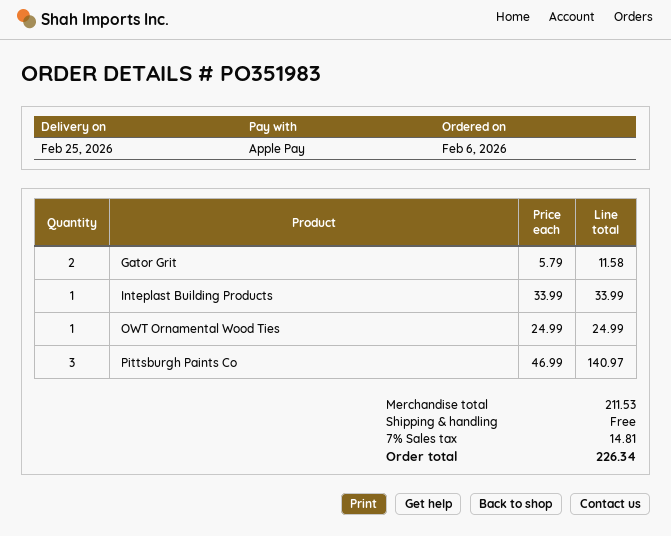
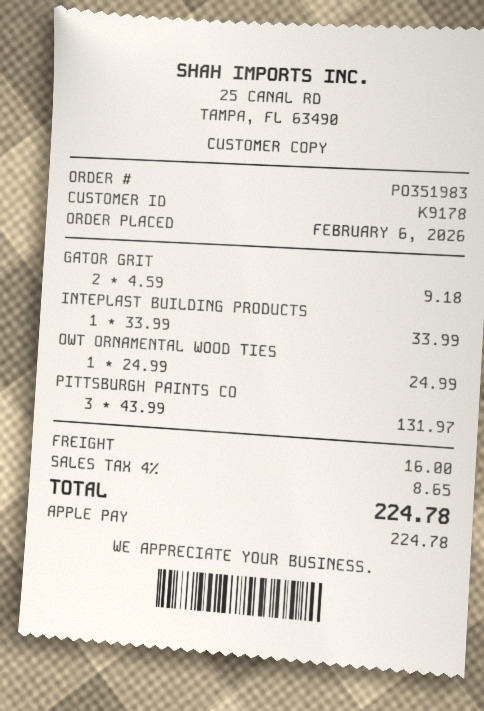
Gator Grit: 2 x 5.79 = 11.58 -> 2 x 4.59 = 9.18
Pittsburgh Paints Co: 3 x 46.99 = 140.97 -> 3 x 43.99 = 131.97
shipping: 0.00 -> 16.00
tax: 7% = 14.81 -> 4% = 8.65
total: 226.34 -> 224.78

